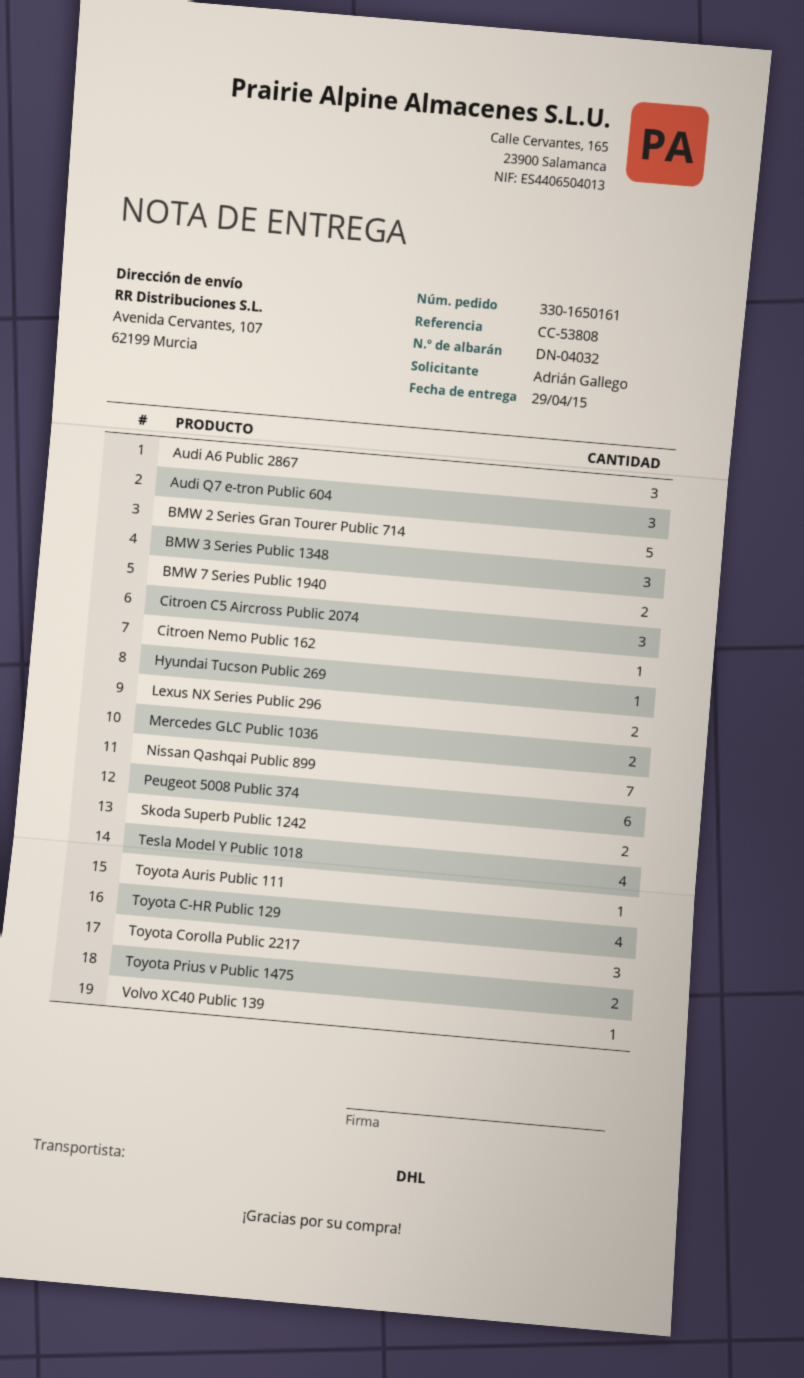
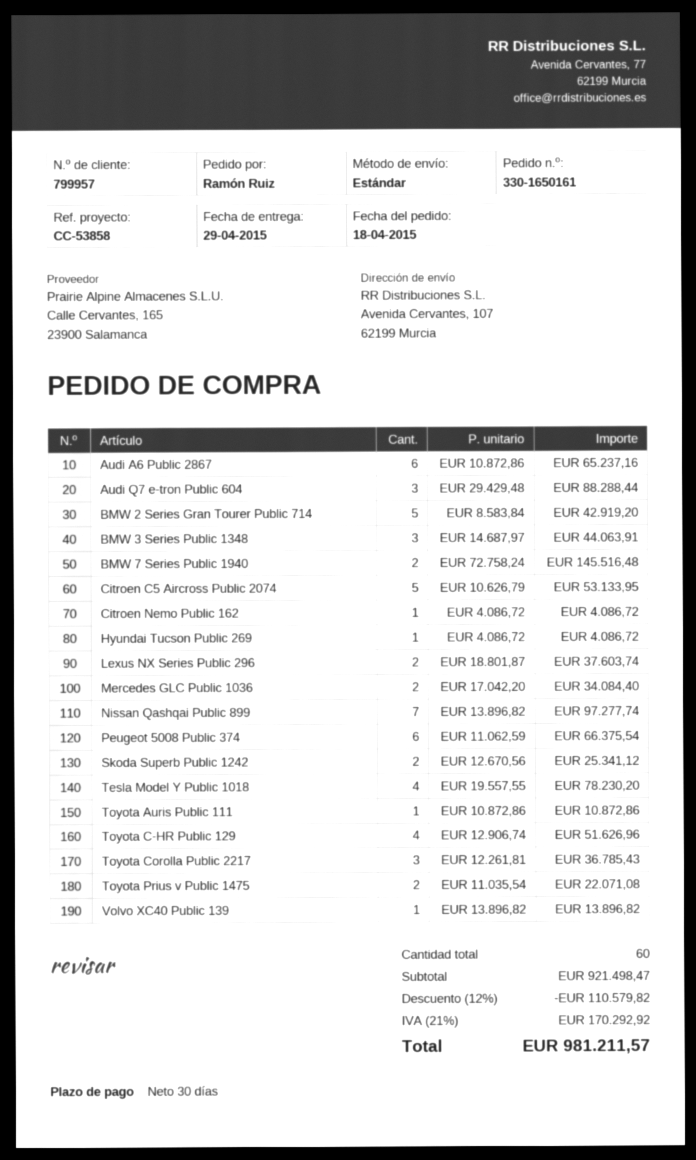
reference: CC-53808 -> CC-53858
ordered by: Adrián Gallego -> Ramón Ruiz
shipping method: DHL -> standard
Audi A6 Public 2867: 3 -> 6
Citroen C5 Aircross Public 2074: 3 -> 5

